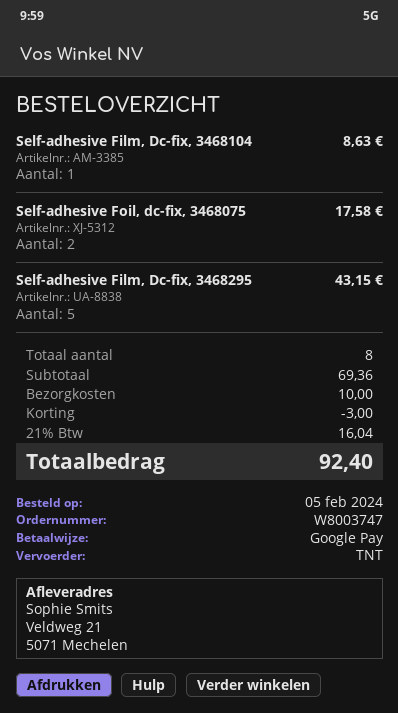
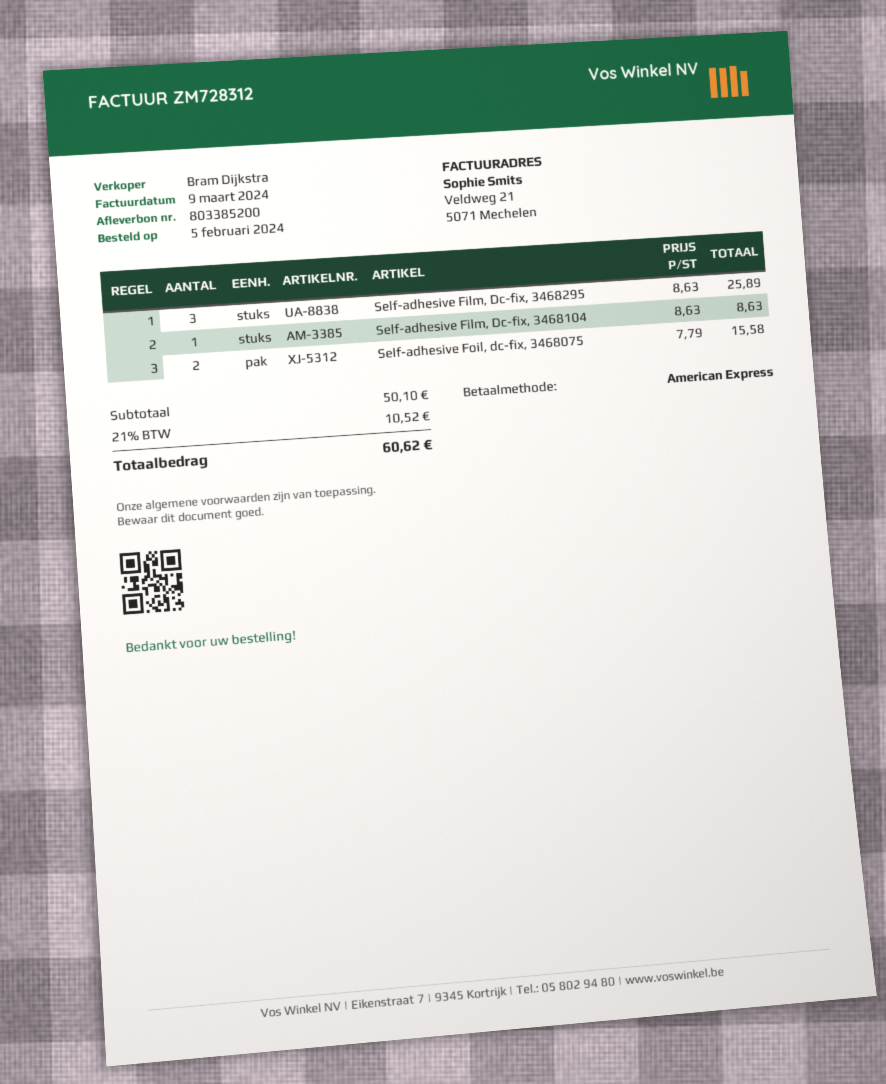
payment method: Google Pay -> American Express
Self-adhesive Foil, dc-fix, 3468075: 2 for 17.58 -> 2 for 15.58
Self-adhesive Film, Dc-fix, 3468295: 5 for 43.15 -> 3 for 25.89
subtotal: 69.36 -> 50.10
discount: 3.00 -> none
shipping: 10.00 -> none
tax: 21% = 16.04 -> 21% = 10.52
total: 92.40 -> 60.62

